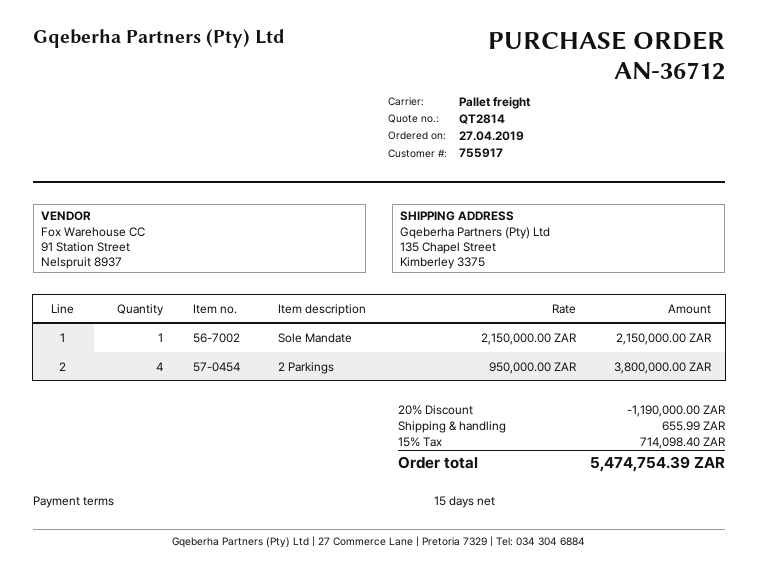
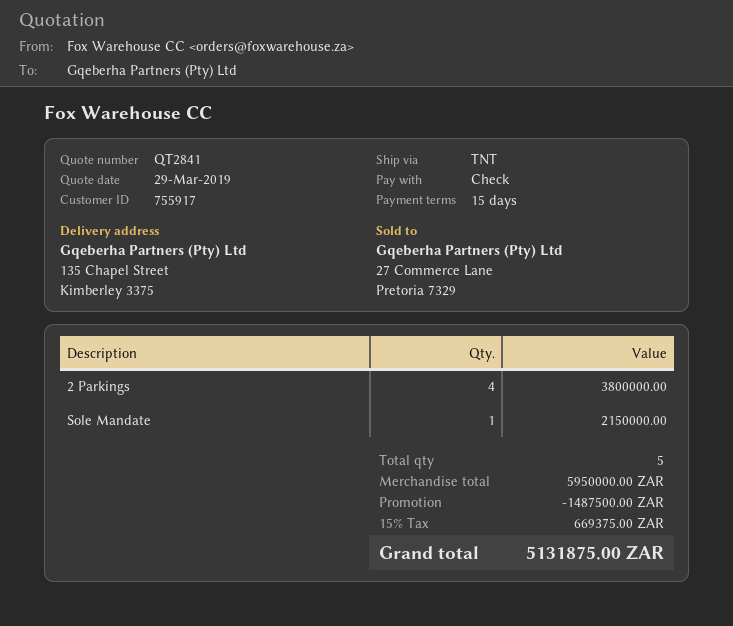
quote number: QT2814 -> QT2841
shipping method: pallet freight -> TNT
discount: 1190000.00 -> 1487500.00
shipping: 655.99 -> none
tax: 15% = 714098.40 -> 15% = 669375.00
total: 5474754.39 -> 5131875.00

